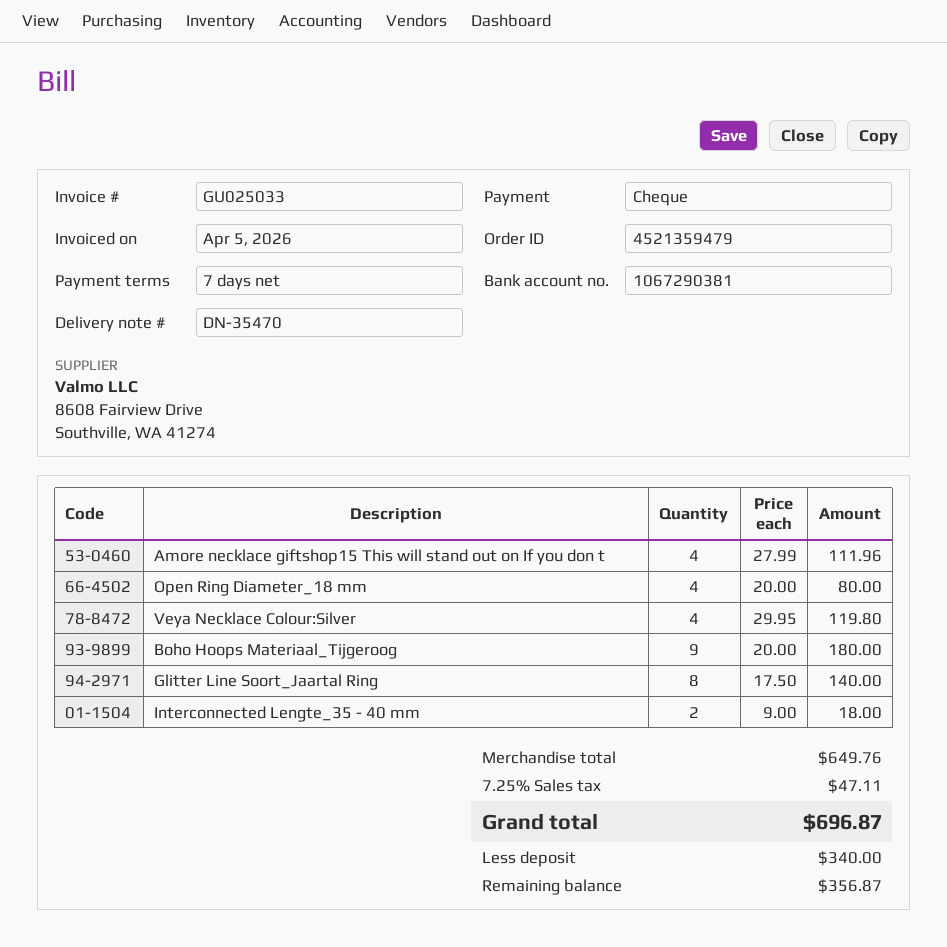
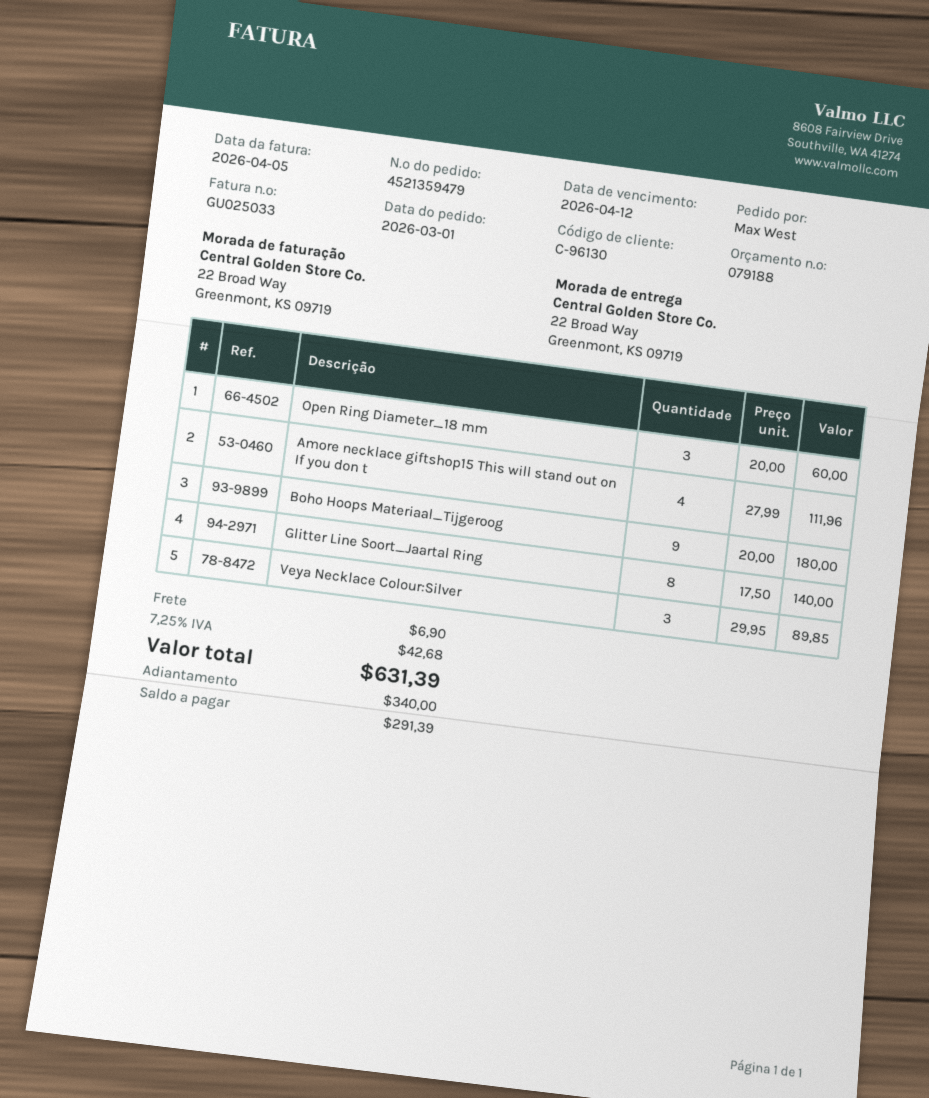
Open Ring Diameter_18 mm: 4 x 20.00 = 80.00 -> 3 x 20.00 = 60.00
Veya Necklace Colour:Silver: 4 x 29.95 = 119.80 -> 3 x 29.95 = 89.85
Interconnected Lengte_35 - 40 mm: 2 x 9.00 = 18.00 -> none
shipping: none -> 6.90
tax: 7.25% = 47.11 -> 7.25% = 42.68
total: 696.87 -> 631.39
balance: 356.87 -> 291.39

